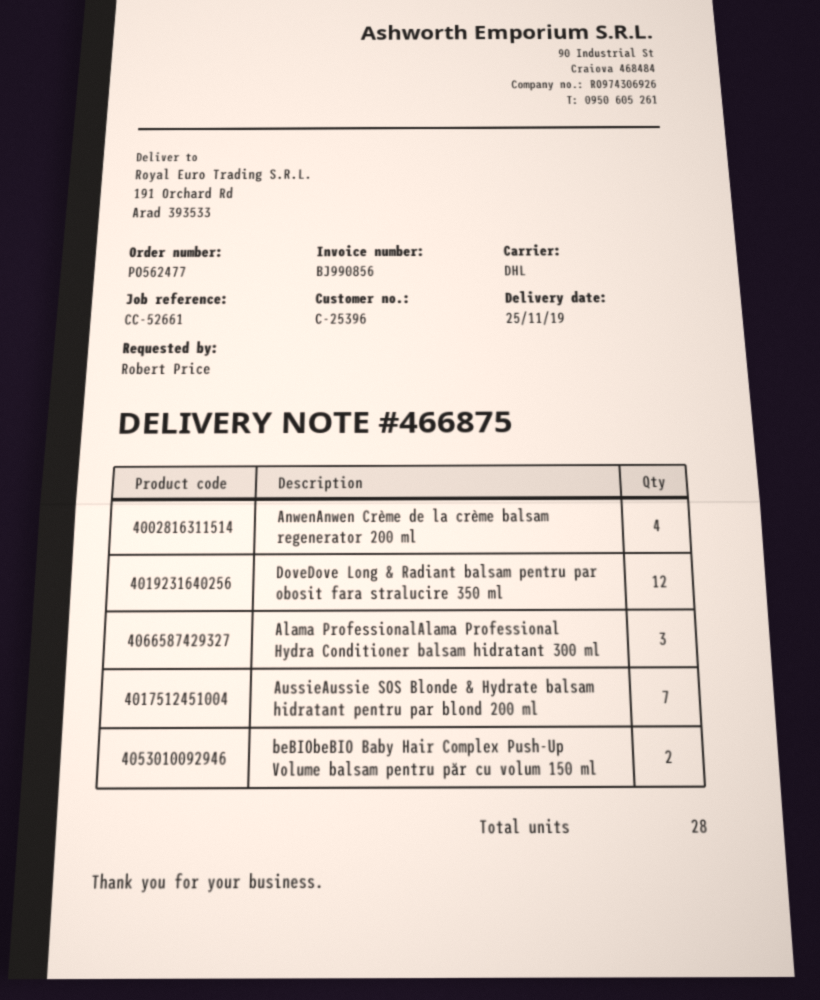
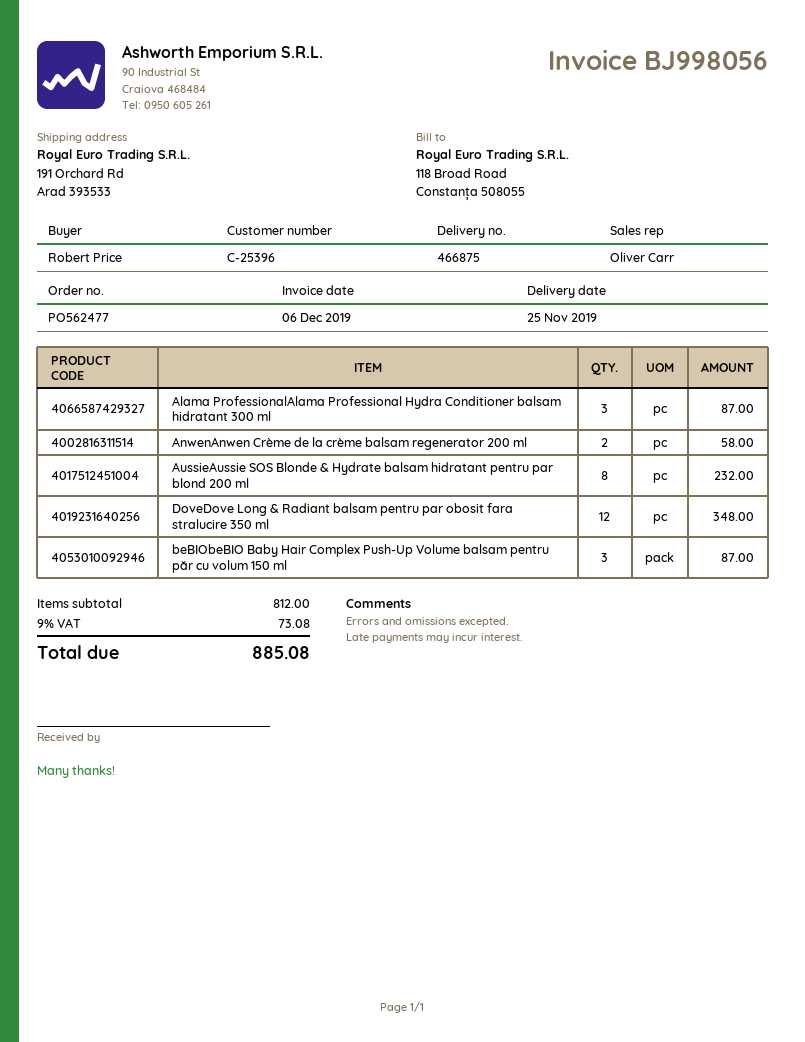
invoice number: BJ990856 -> BJ998056
AnwenAnwen Crème de la crème balsam regenerator 200 ml: 4 -> 2
AussieAussie SOS Blonde & Hydrate balsam hidratant pentru par blond 200 ml: 7 -> 8
beBIObeBIO Baby Hair Complex Push-Up Volume balsam pentru păr cu volum 150 ml: 2 -> 3

